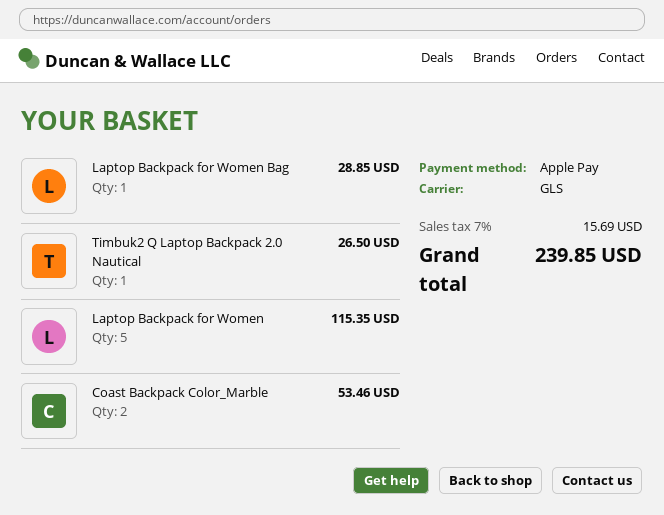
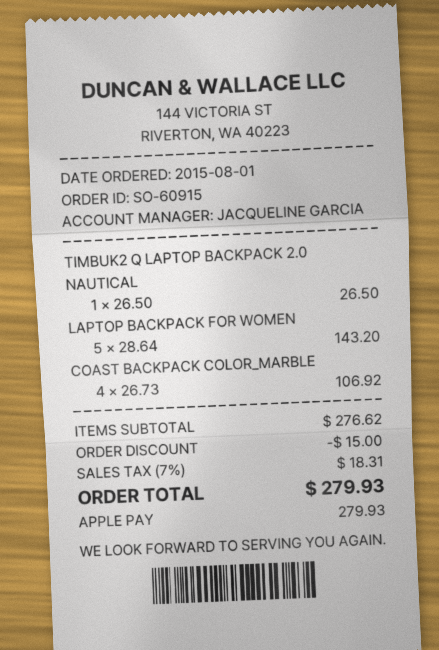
Laptop Backpack for Women Bag: 1 for 28.85 -> none
Laptop Backpack for Women: 5 for 115.35 -> 5 for 143.20
Coast Backpack Color_Marble: 2 for 53.46 -> 4 for 106.92
discount: none -> 15.00
tax: 7% = 15.69 -> 7% = 18.31
total: 239.85 -> 279.93

